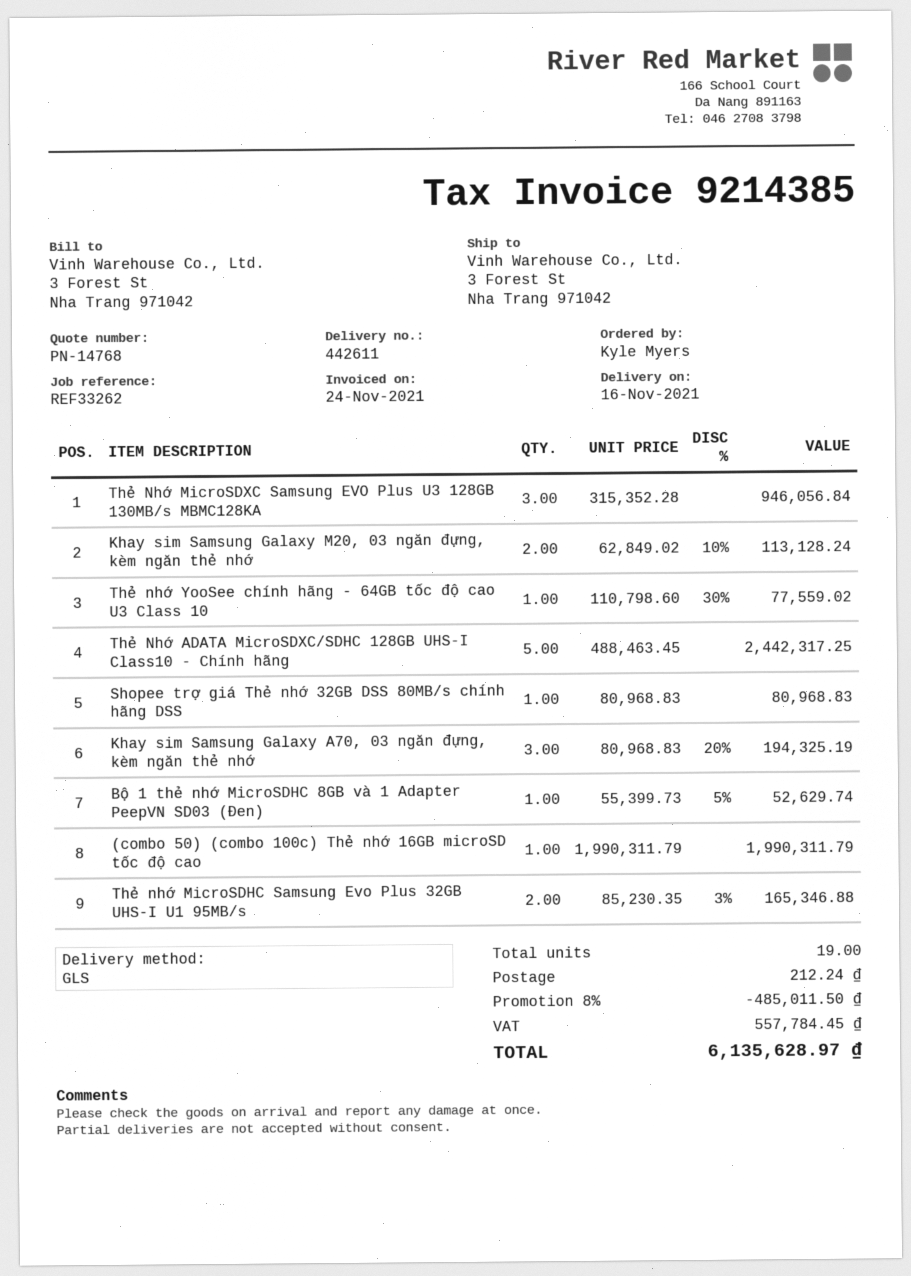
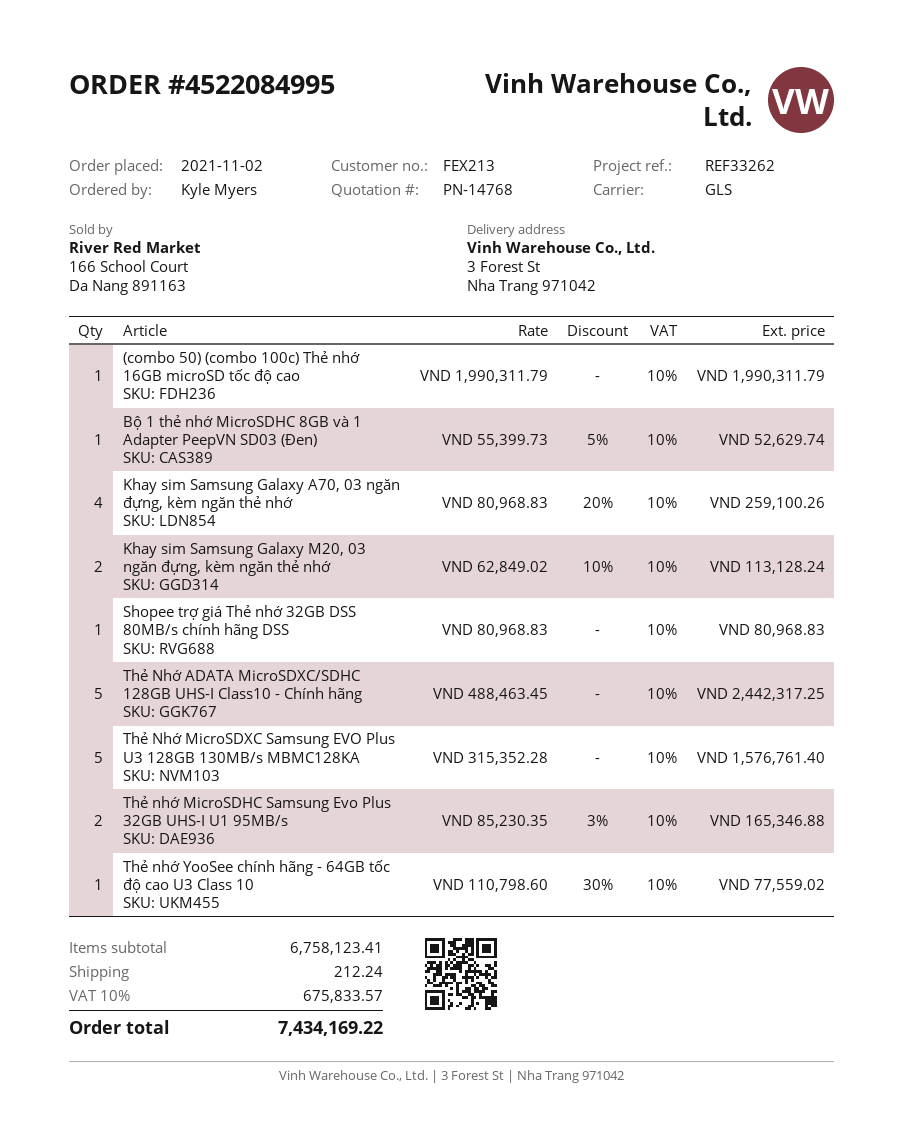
Thẻ Nhớ MicroSDXC Samsung EVO Plus U3 128GB 130MB/s MBMC128KA: 3 x 315352.28 = 946056.84 -> 5 x 315352.28 = 1576761.40
Khay sim Samsung Galaxy A70, 03 ngăn đựng, kèm ngăn thẻ nhớ: 3 x 80968.83 - 20% = 194325.19 -> 4 x 80968.83 - 20% = 259100.26
discount: 8% = 485011.50 -> none
tax: 557784.45 -> 675833.57
total: 6135628.97 -> 7434169.22

